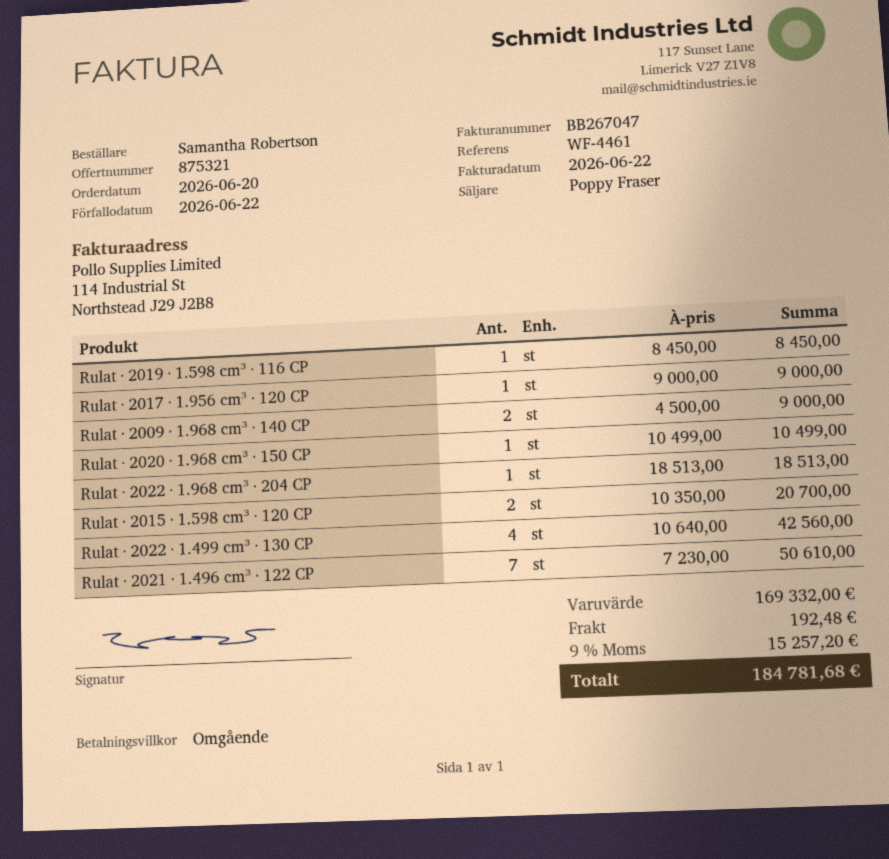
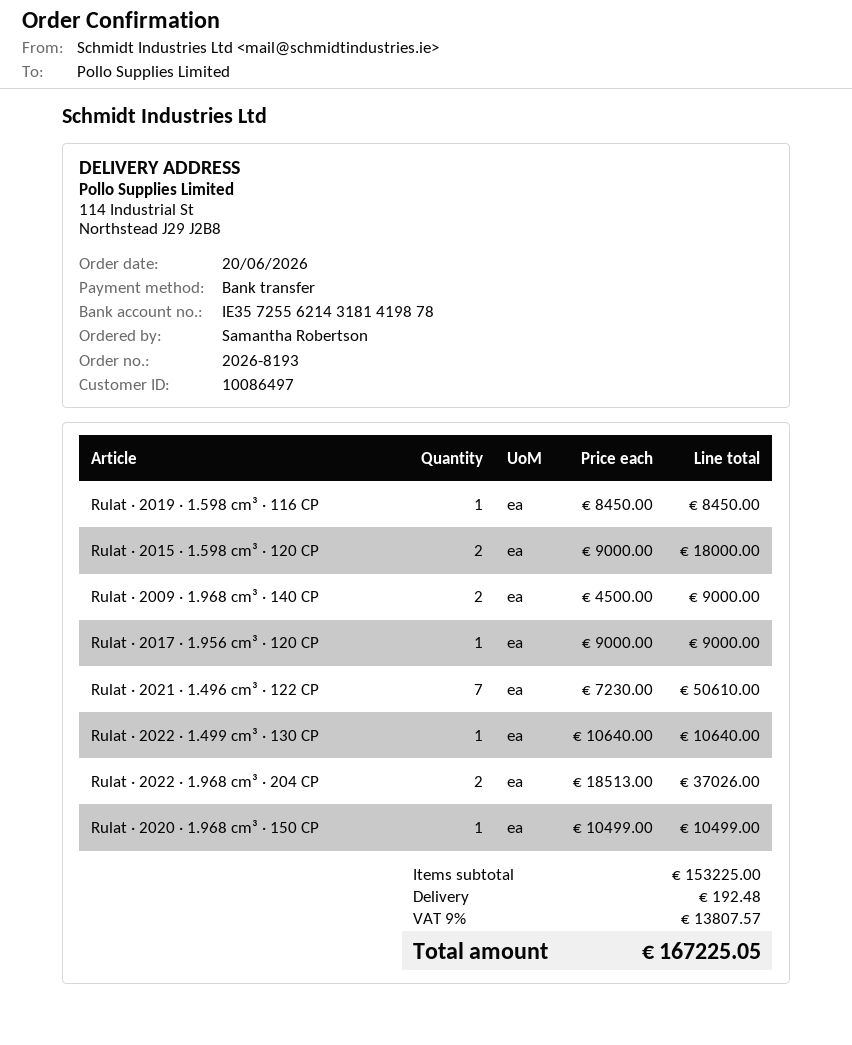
Rulat · 2022 · 1.968 cm³ · 204 CP: 1 x 18513.00 = 18513.00 -> 2 x 18513.00 = 37026.00
Rulat · 2015 · 1.598 cm³ · 120 CP: 2 x 10350.00 = 20700.00 -> 2 x 9000.00 = 18000.00
Rulat · 2022 · 1.499 cm³ · 130 CP: 4 x 10640.00 = 42560.00 -> 1 x 10640.00 = 10640.00
subtotal: 169332.00 -> 153225.00
tax: 9% = 15257.20 -> 9% = 13807.57
total: 184781.68 -> 167225.05

